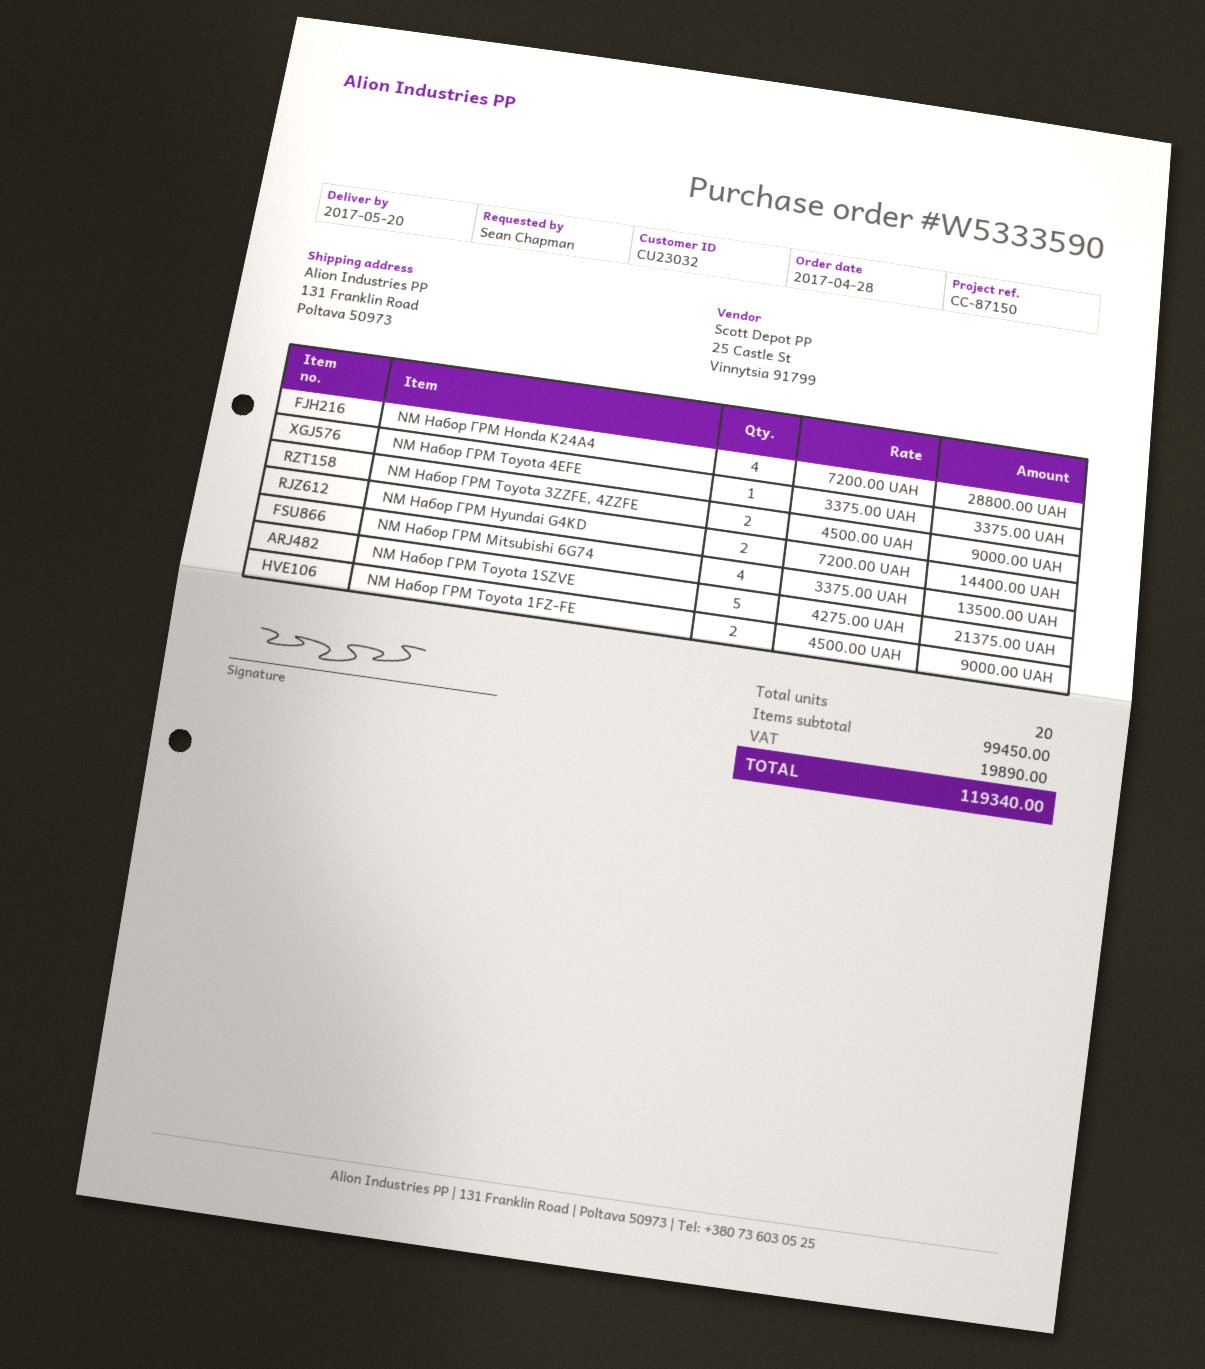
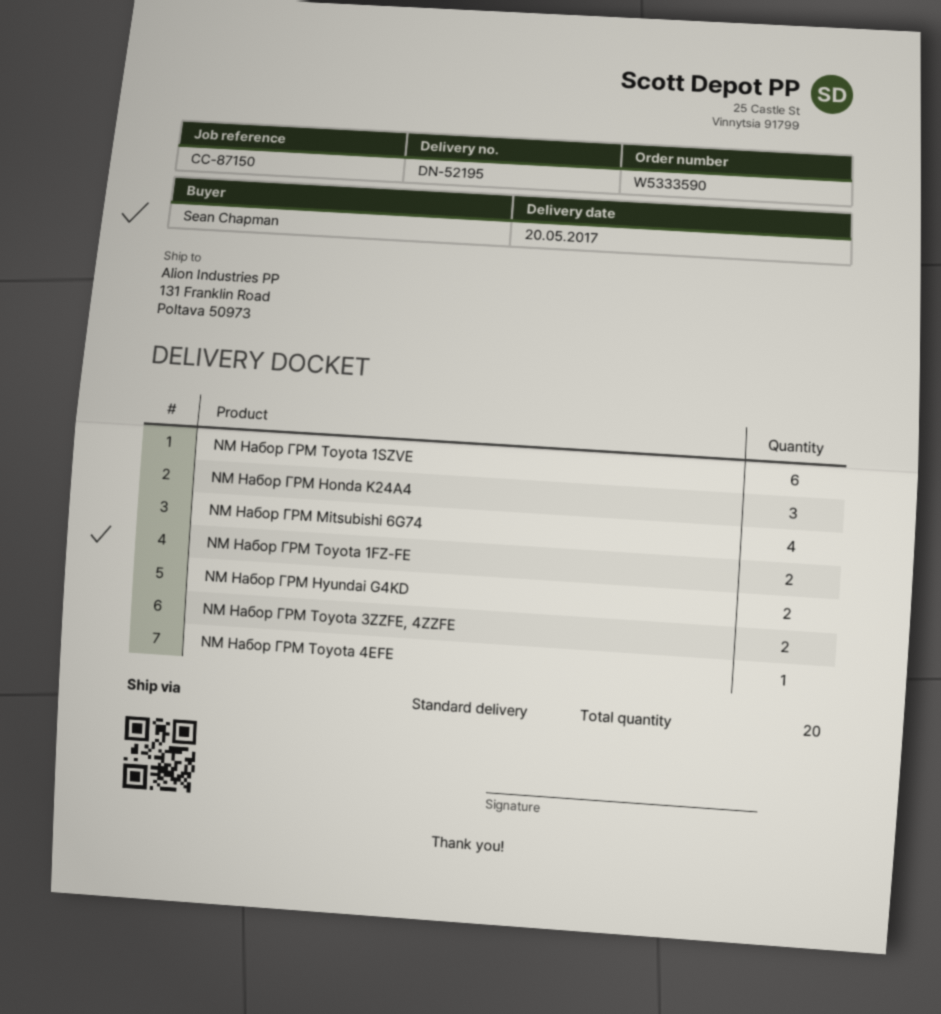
NM Набор ГРМ Honda K24A4: 4 -> 3
NM Набор ГРМ Toyota 1SZVE: 5 -> 6

